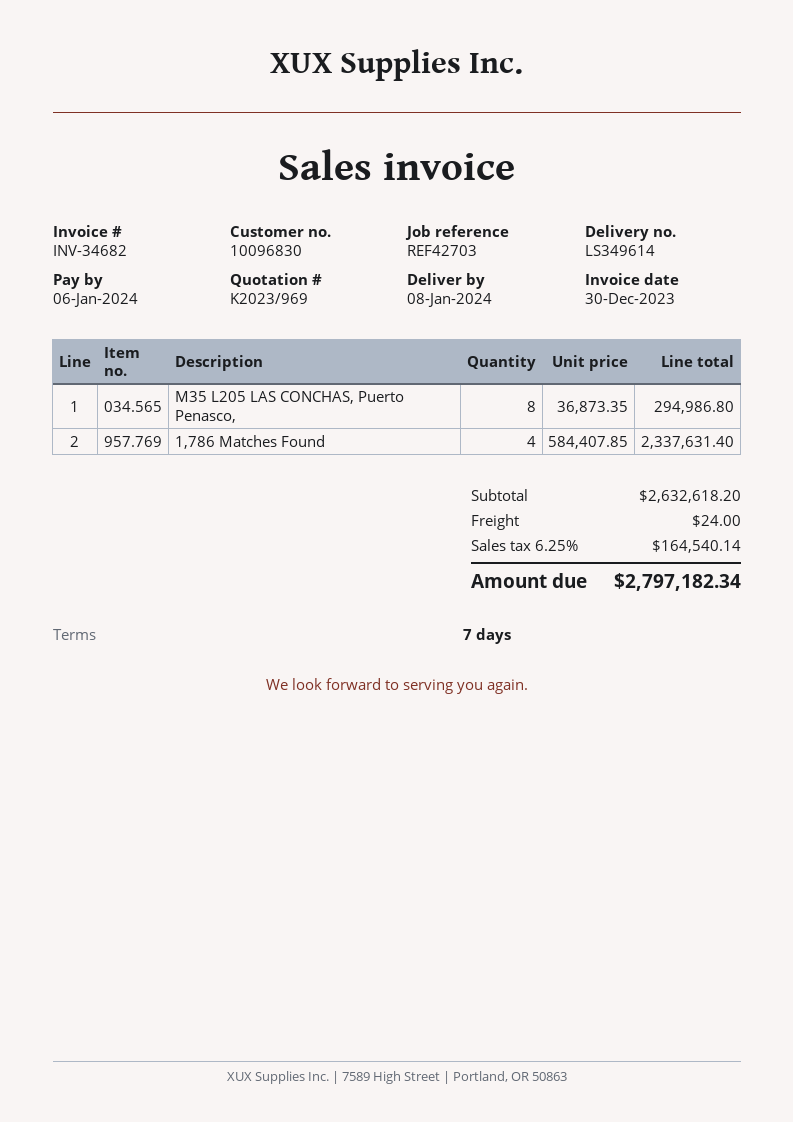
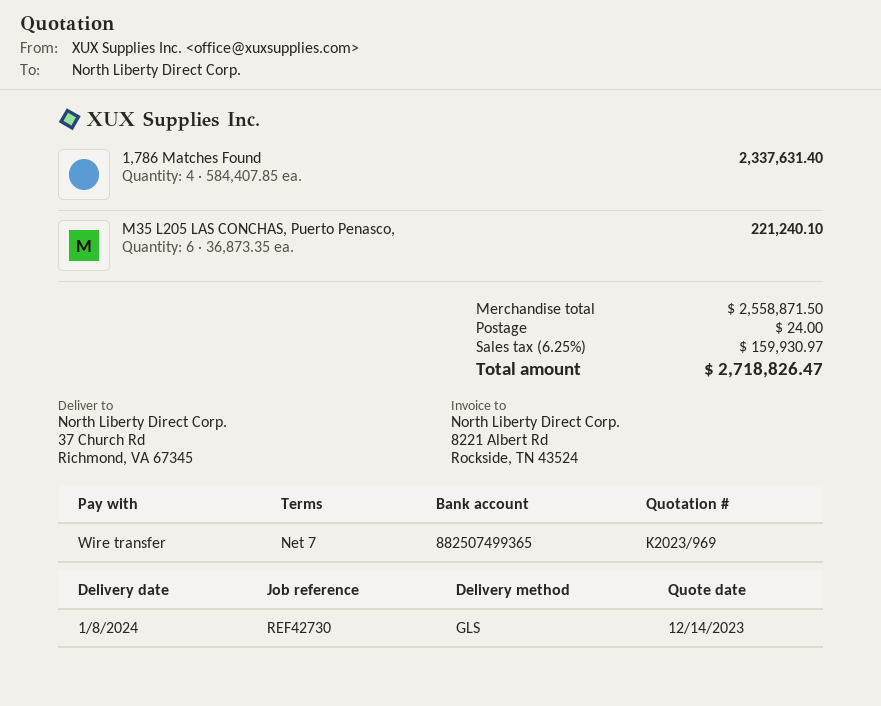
reference: REF42703 -> REF42730
M35 L205 LAS CONCHAS, Puerto Penasco,: 8 x 36873.35 = 294986.80 -> 6 x 36873.35 = 221240.10
subtotal: 2632618.20 -> 2558871.50
tax: 6.25% = 164540.14 -> 6.25% = 159930.97
total: 2797182.34 -> 2718826.47

